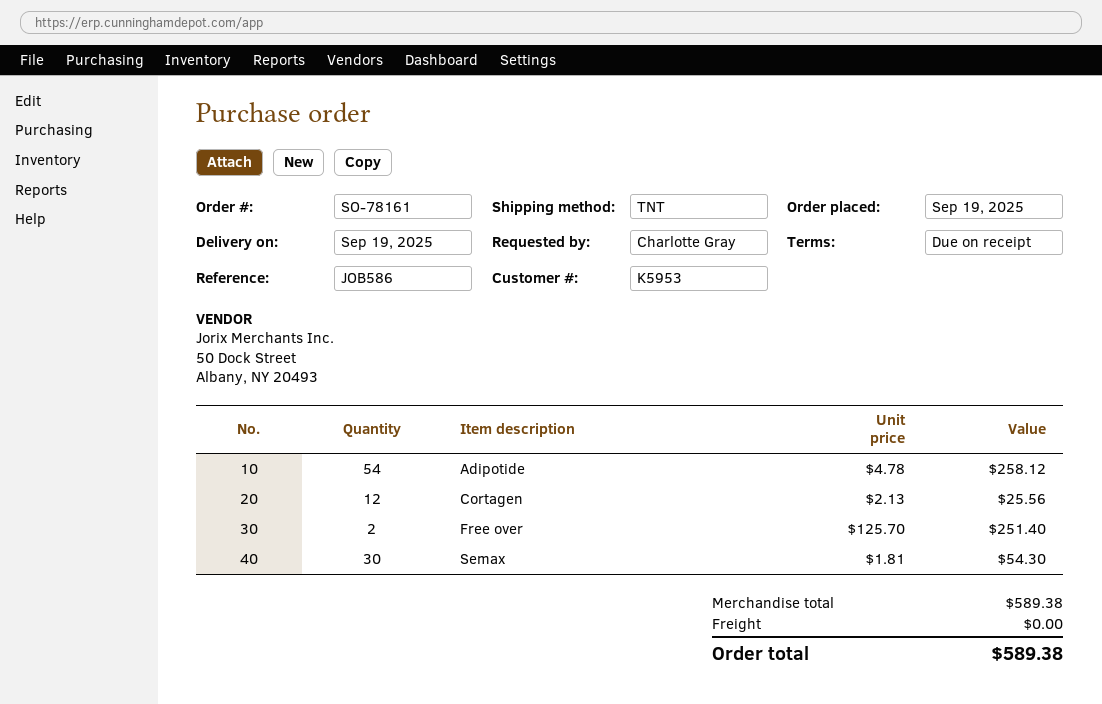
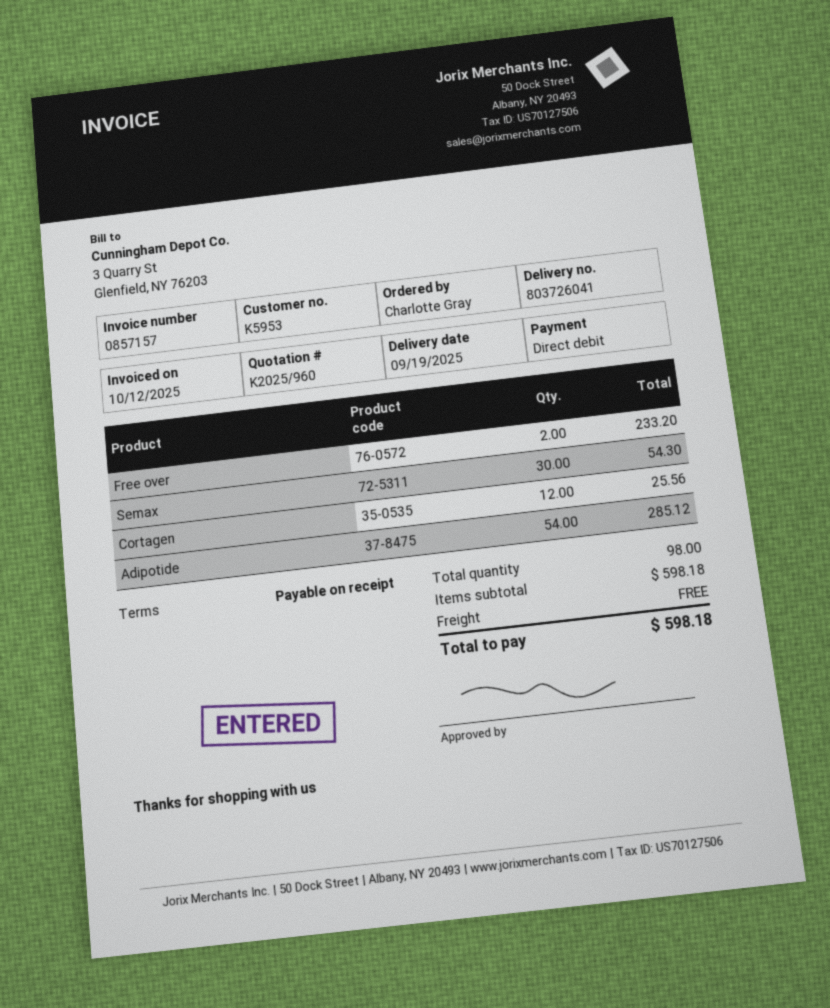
Adipotide: 54 for 258.12 -> 54 for 285.12
Free over: 2 for 251.40 -> 2 for 233.20
subtotal: 589.38 -> 598.18
total: 589.38 -> 598.18

